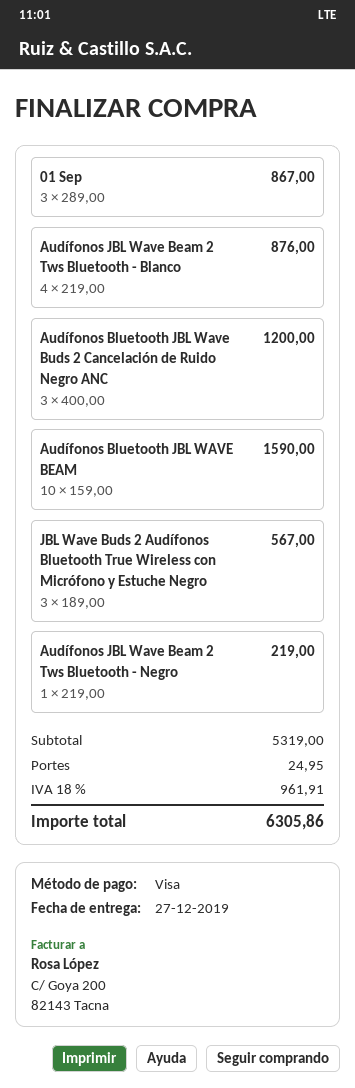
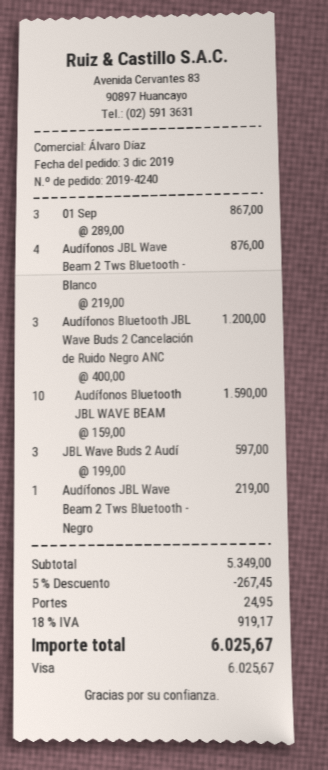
JBL Wave Buds 2 Audífonos Bluetooth True Wireless con Micrófono y Estuche Negro: 3 x 189.00 = 567.00 -> 3 x 199.00 = 597.00
subtotal: 5319.00 -> 5349.00
discount: none -> 5% = 267.45
tax: 18% = 961.91 -> 18% = 919.17
total: 6305.86 -> 6025.67

